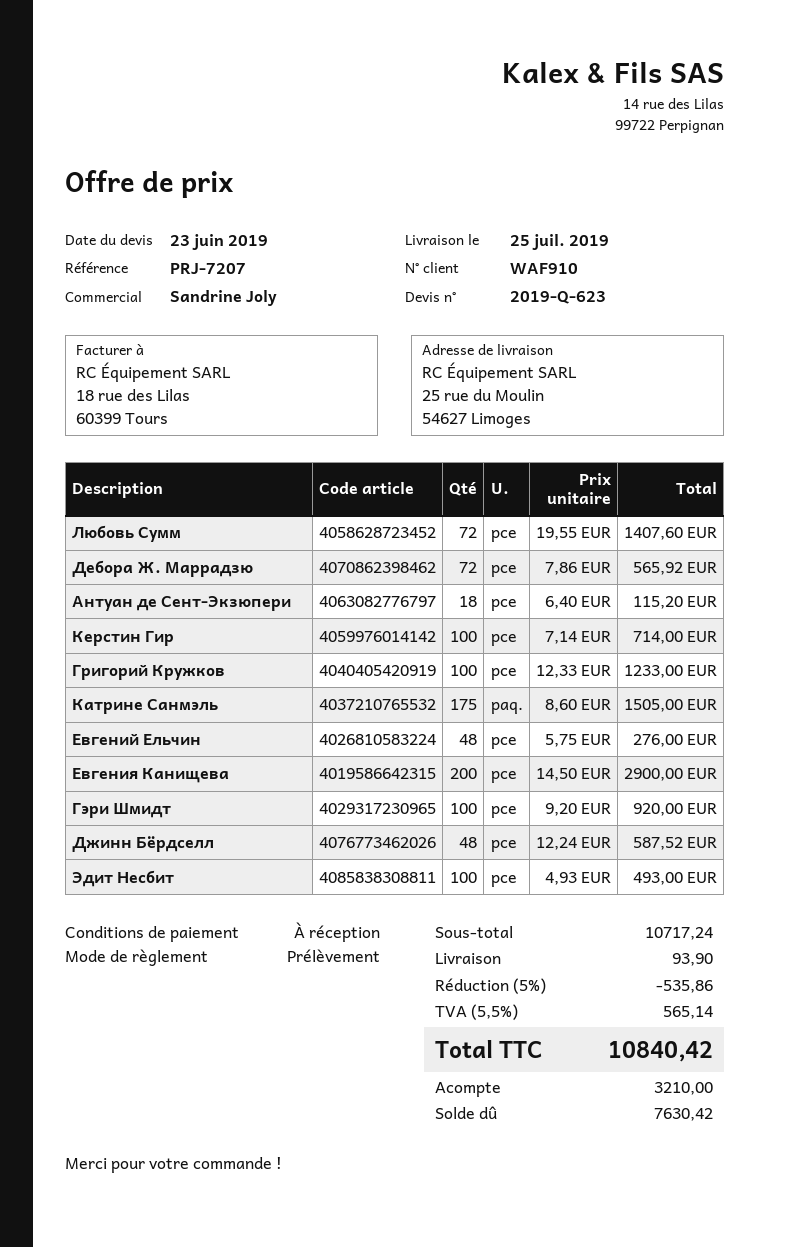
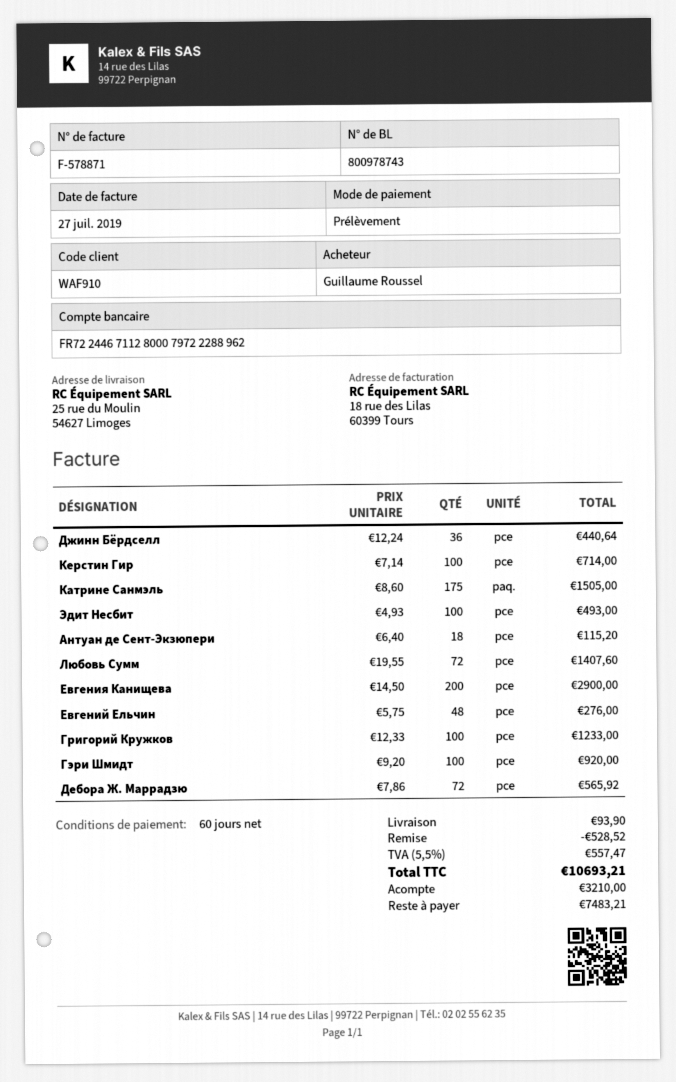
payment terms: on receipt -> 60 days
Джинн Бёрдселл: 48 x 12.24 = 587.52 -> 36 x 12.24 = 440.64
discount: 535.86 -> 528.52
tax: 5.5% = 565.14 -> 5.5% = 557.47
total: 10840.42 -> 10693.21
balance: 7630.42 -> 7483.21

